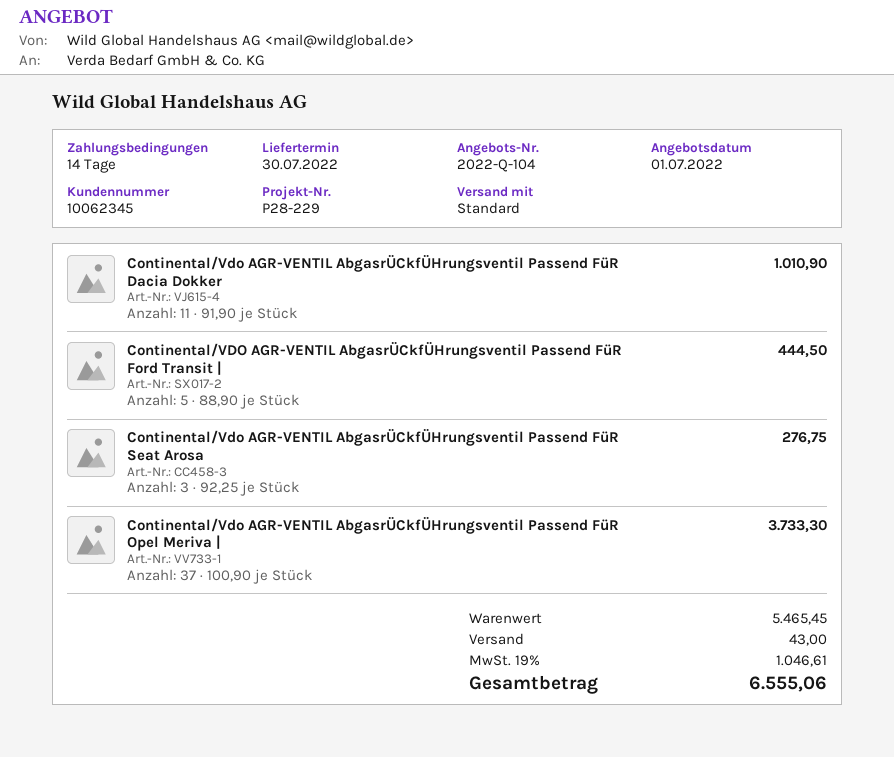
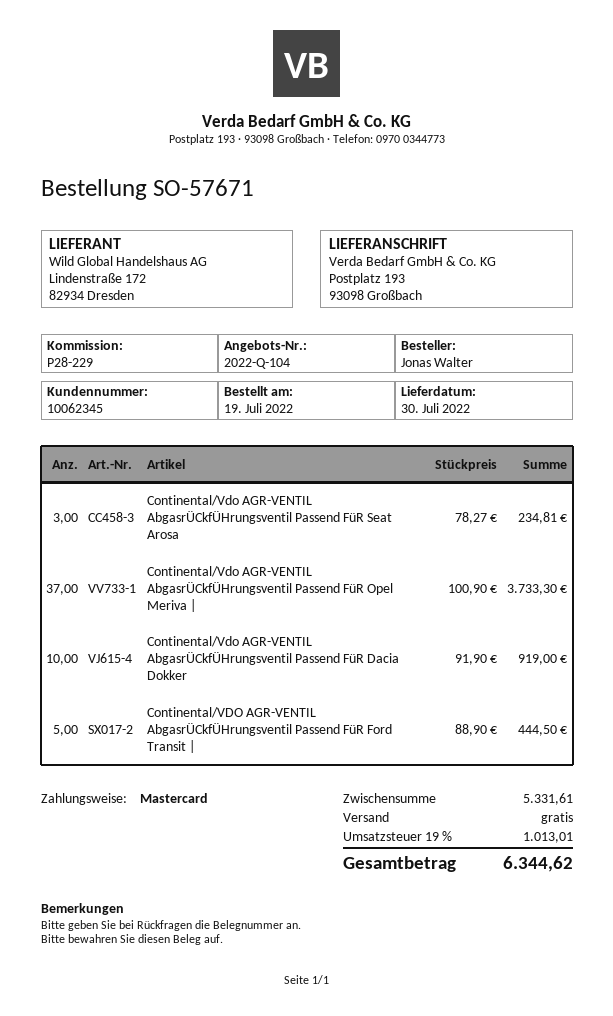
Continental/Vdo AGR-VENTIL AbgasrÜCkfÜHrungsventil Passend FüR Dacia Dokker: 11 x 91.90 = 1010.90 -> 10 x 91.90 = 919.00
Continental/Vdo AGR-VENTIL AbgasrÜCkfÜHrungsventil Passend FüR Seat Arosa: 3 x 92.25 = 276.75 -> 3 x 78.27 = 234.81
subtotal: 5465.45 -> 5331.61
shipping: 43.00 -> 0.00
tax: 19% = 1046.61 -> 19% = 1013.01
total: 6555.06 -> 6344.62

